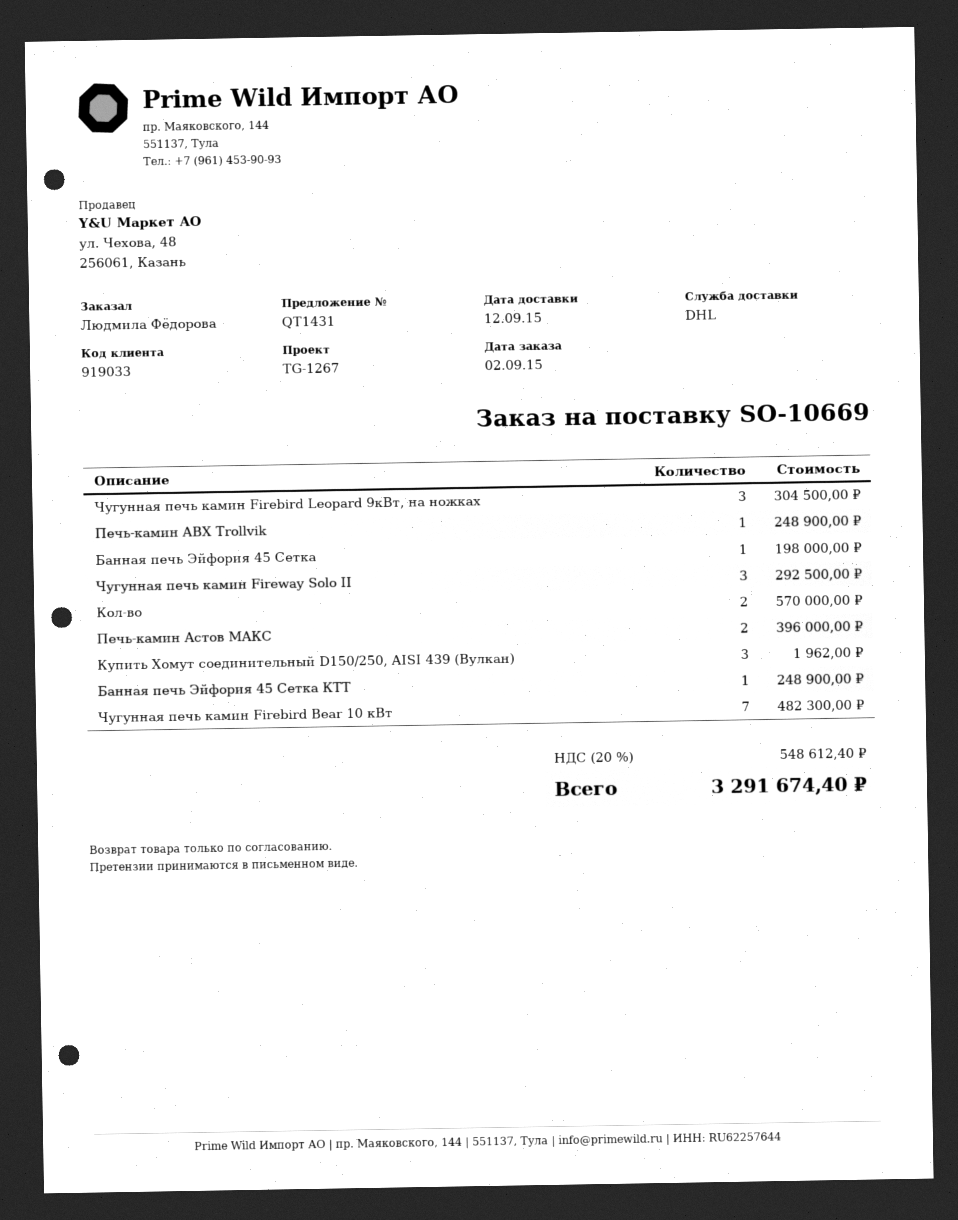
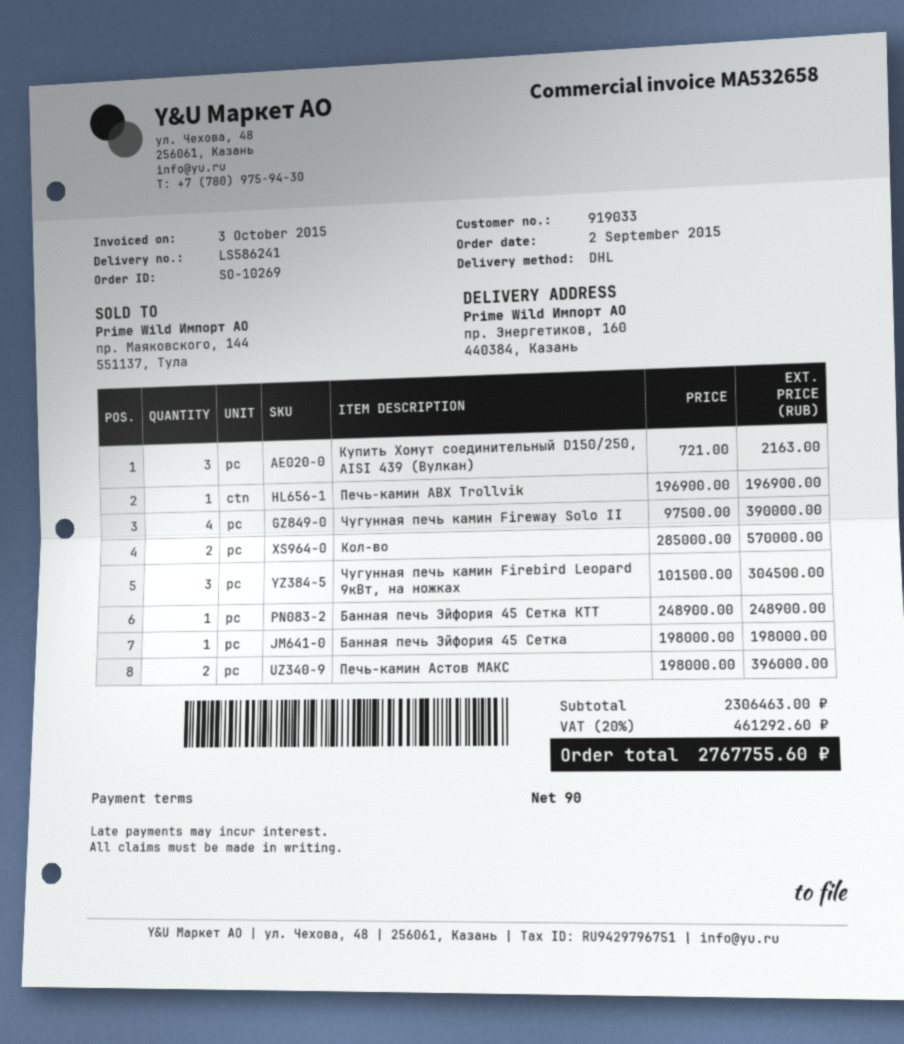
order number: SO-10669 -> SO-10269
Печь-камин ABX Trollvik: 1 for 248900.00 -> 1 for 196900.00
Чугунная печь камин Fireway Solo II: 3 for 292500.00 -> 4 for 390000.00
Купить Хомут соединительный D150/250, AISI 439 (Вулкан): 3 for 1962.00 -> 3 for 2163.00
Чугунная печь камин Firebird Bear 10 кВт: 7 for 482300.00 -> none
tax: 20% = 548612.40 -> 20% = 461292.60
total: 3291674.40 -> 2767755.60

